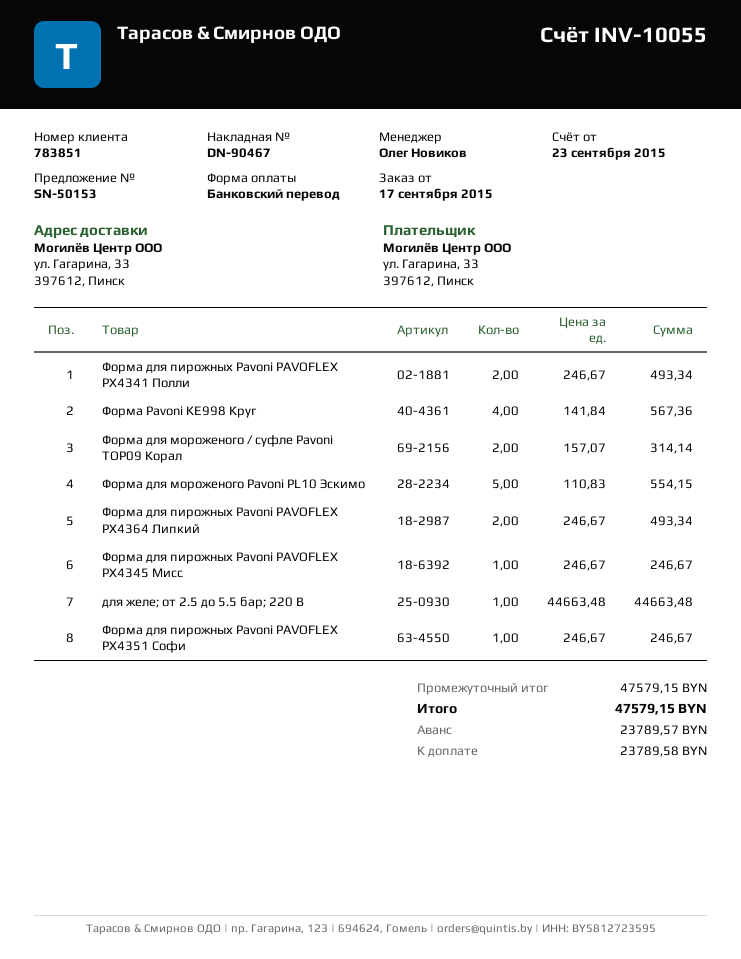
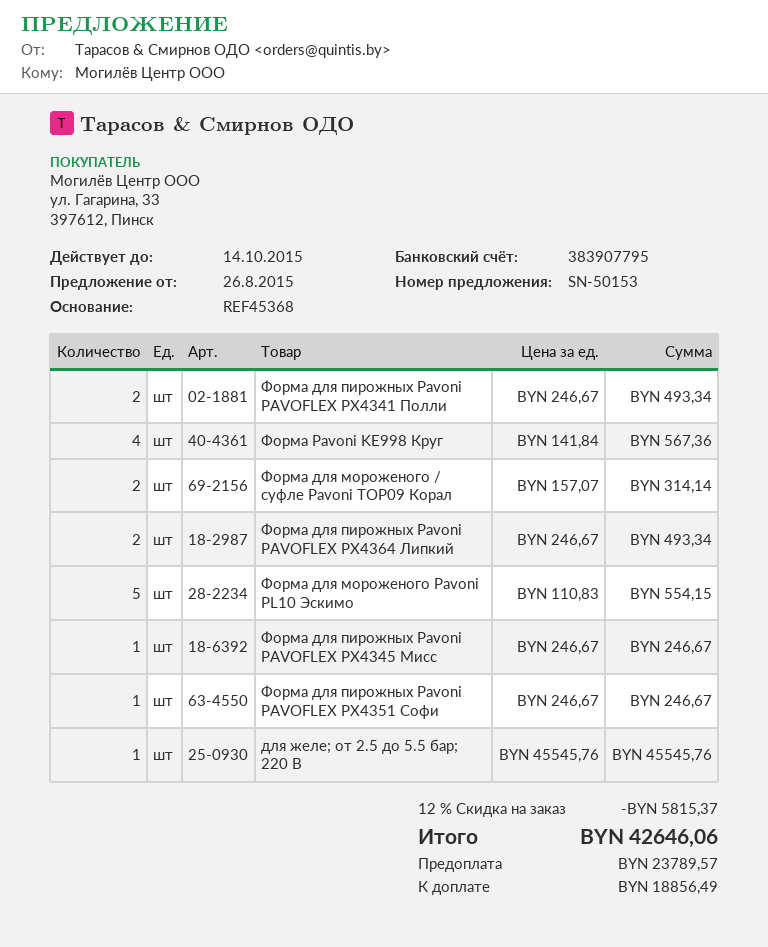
для желе; от 2.5 до 5.5 бар; 220 В: 1 x 44663.48 = 44663.48 -> 1 x 45545.76 = 45545.76
discount: none -> 12% = 5815.37
total: 47579.15 -> 42646.06
balance: 23789.58 -> 18856.49

